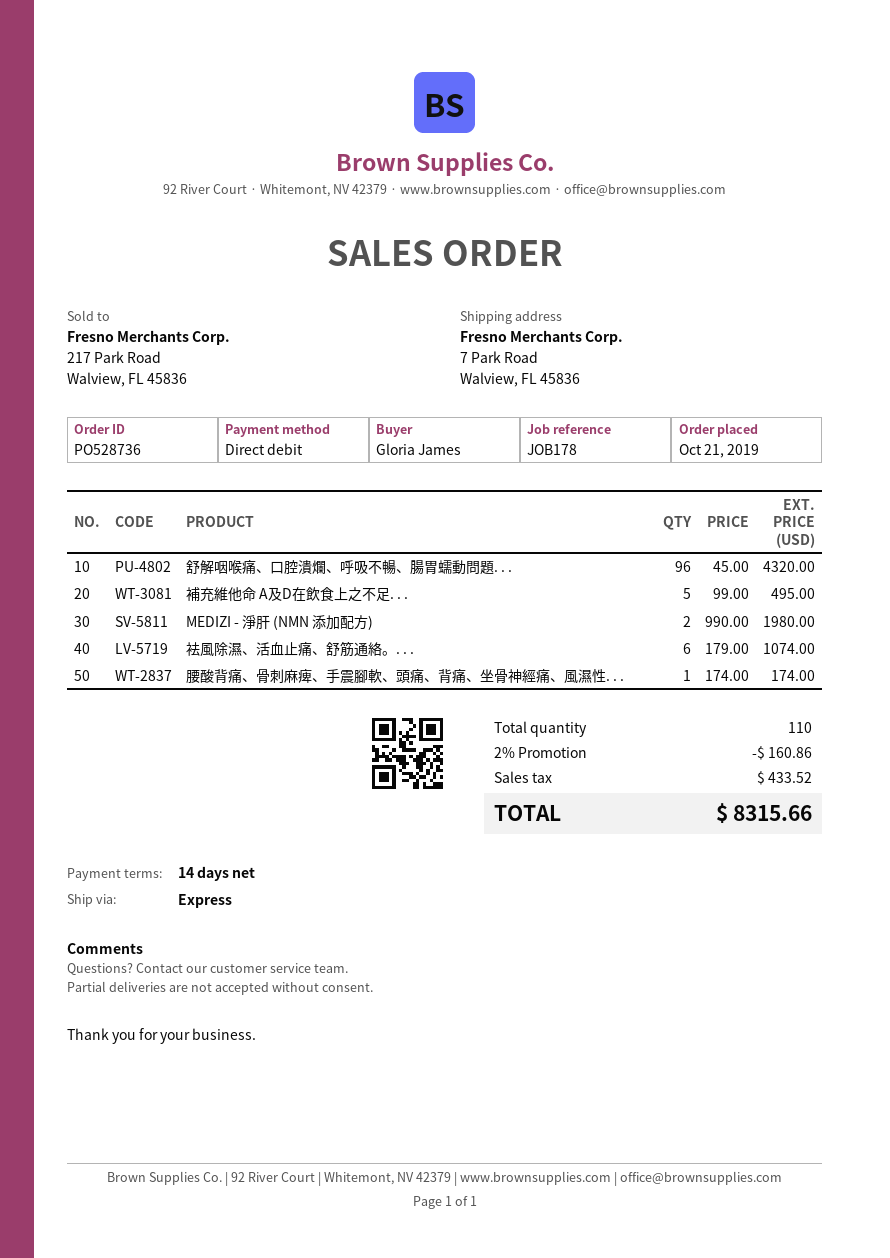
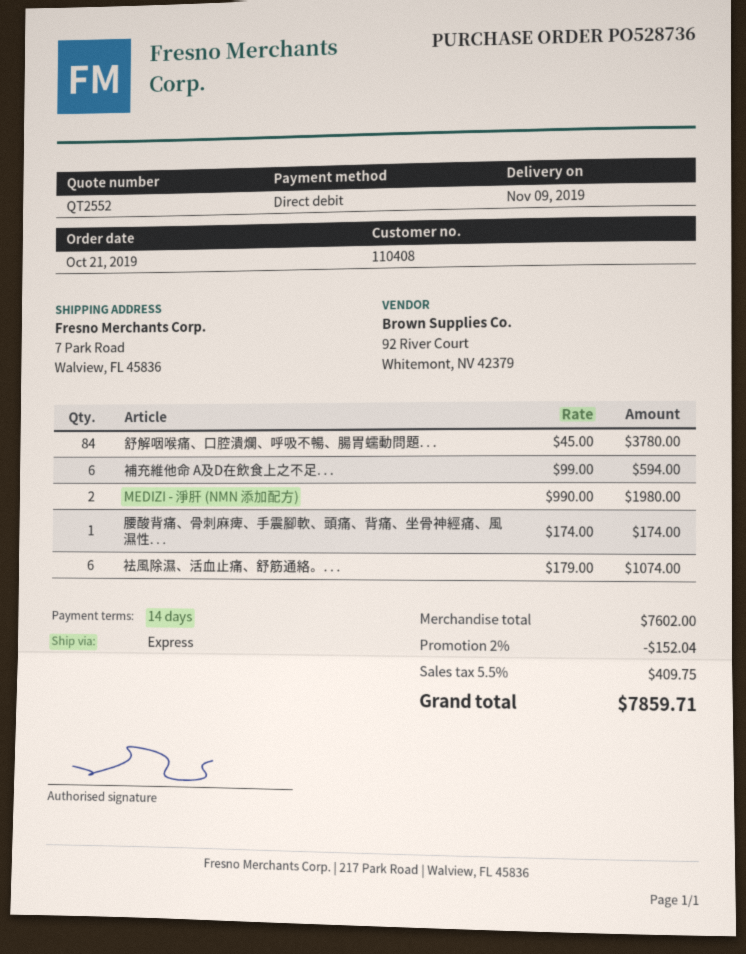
舒解咽喉痛、口腔潰爛、呼吸不暢、腸胃蠕動問題. . .: 96 x 45.00 = 4320.00 -> 84 x 45.00 = 3780.00
補充維他命 A及D在飲食上之不足. . .: 5 x 99.00 = 495.00 -> 6 x 99.00 = 594.00
discount: 2% = 160.86 -> 2% = 152.04
tax: 433.52 -> 409.75
total: 8315.66 -> 7859.71

